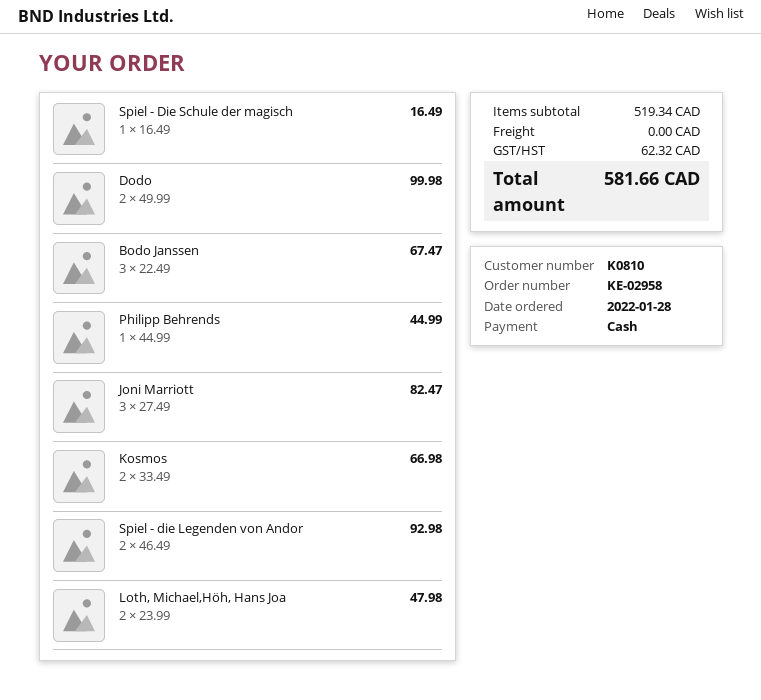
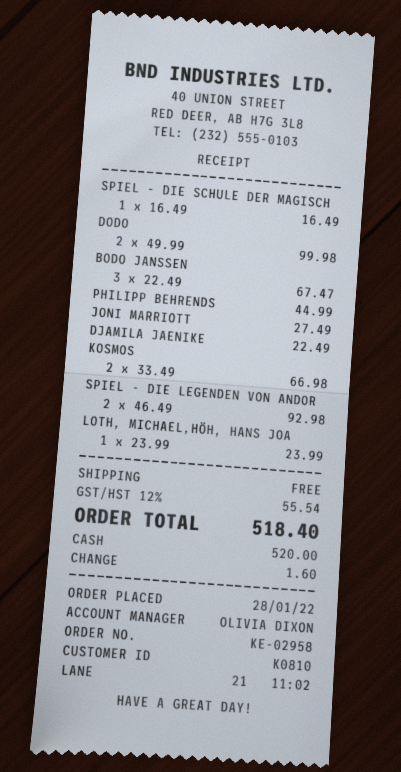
Joni Marriott: 3 x 27.49 = 82.47 -> 1 x 27.49 = 27.49
Loth, Michael,Höh, Hans Joa: 2 x 23.99 = 47.98 -> 1 x 23.99 = 23.99
DJAMILA JAENIKE: none -> 1 x 22.49 = 22.49
tax: 62.32 -> 55.54
total: 581.66 -> 518.40

